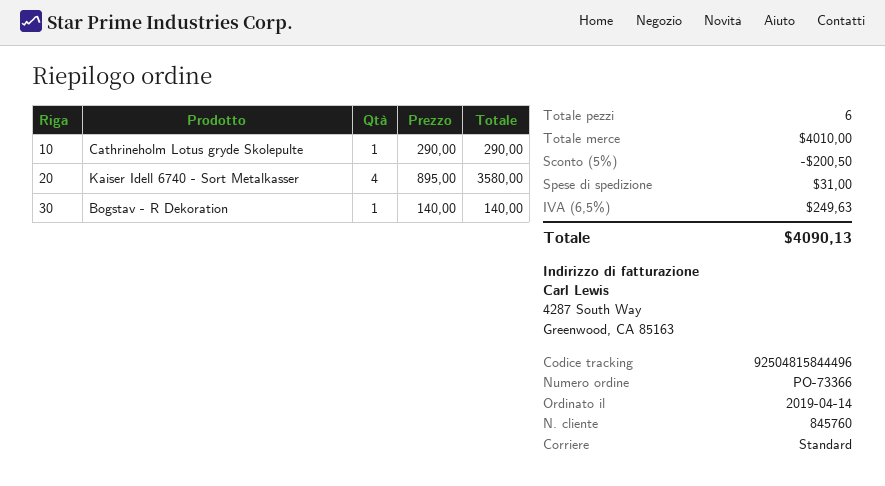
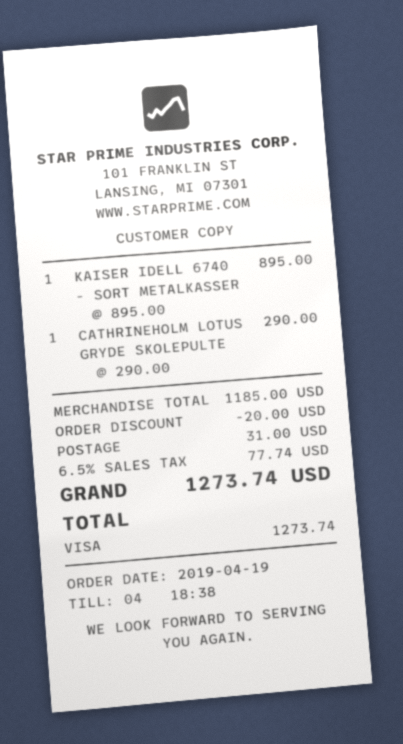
order date: 2019-04-14 -> 2019-04-19
Kaiser Idell 6740 - Sort Metalkasser: 4 x 895.00 = 3580.00 -> 1 x 895.00 = 895.00
Bogstav - R Dekoration: 1 x 140.00 = 140.00 -> none
subtotal: 4010.00 -> 1185.00
discount: 200.50 -> 20.00
tax: 6.5% = 249.63 -> 6.5% = 77.74
total: 4090.13 -> 1273.74

